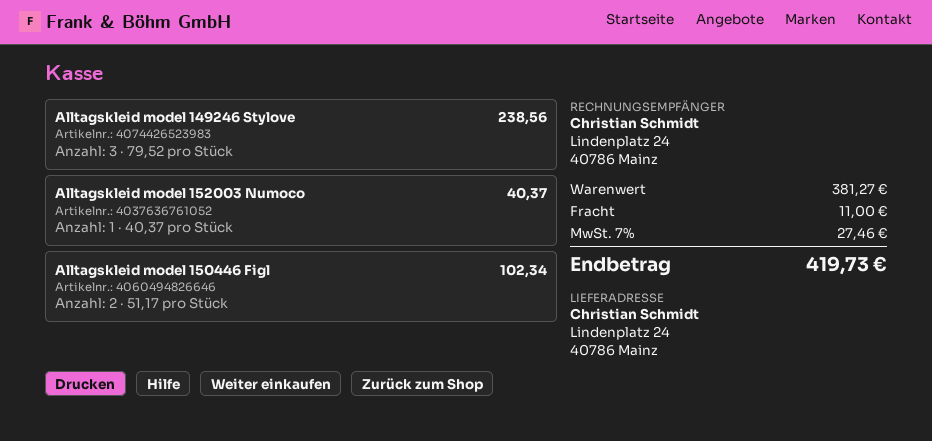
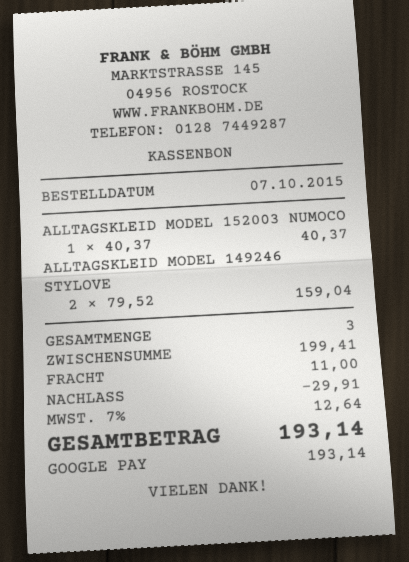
Alltagskleid model 149246 Stylove: 3 x 79.52 = 238.56 -> 2 x 79.52 = 159.04
Alltagskleid model 150446 Figl: 2 x 51.17 = 102.34 -> none
subtotal: 381.27 -> 199.41
discount: none -> 29.91
tax: 7% = 27.46 -> 7% = 12.64
total: 419.73 -> 193.14

